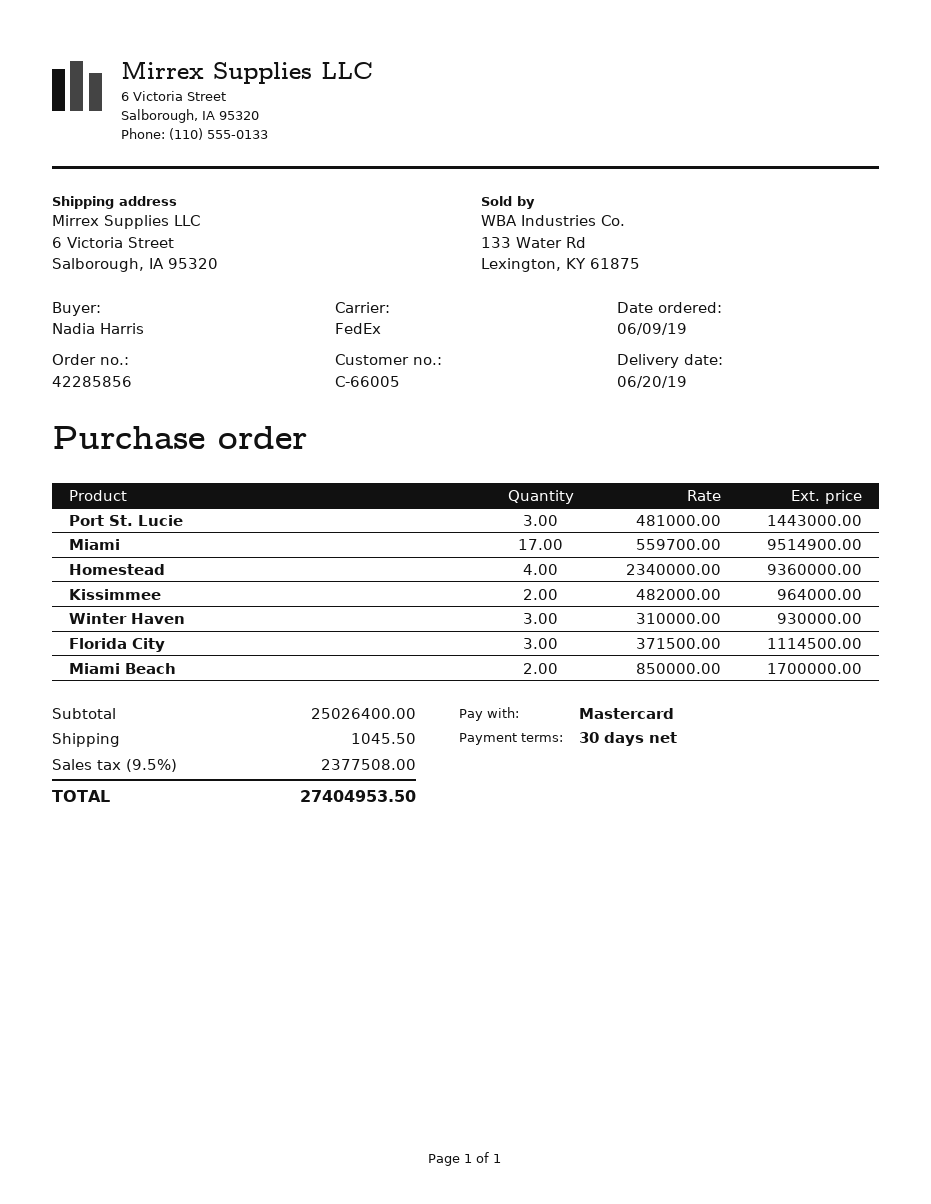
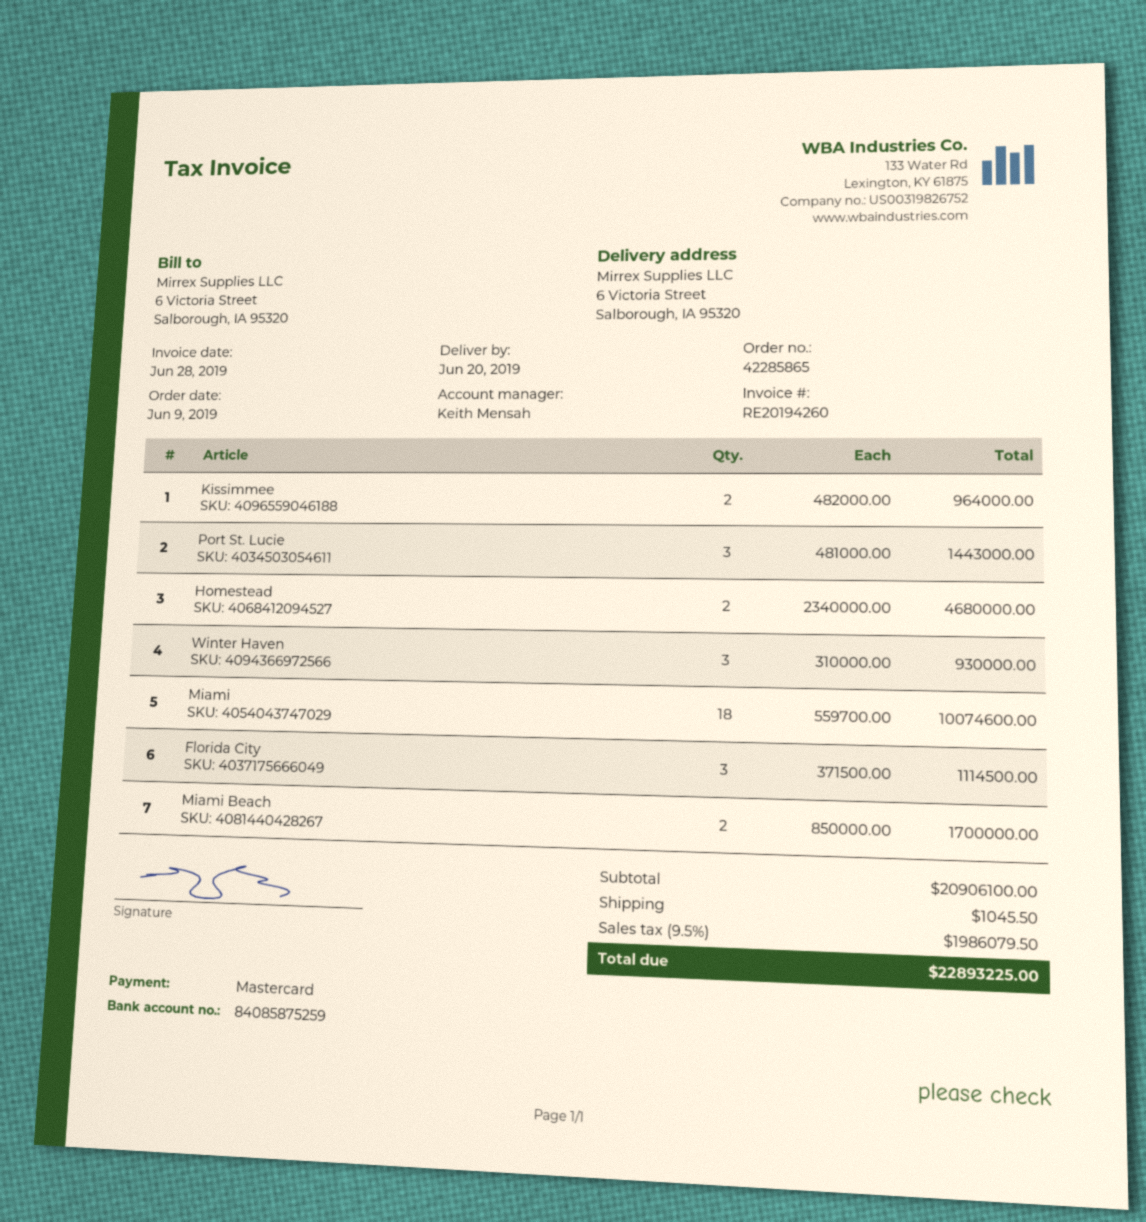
order number: 42285856 -> 42285865
Miami: 17 x 559700.00 = 9514900.00 -> 18 x 559700.00 = 10074600.00
Homestead: 4 x 2340000.00 = 9360000.00 -> 2 x 2340000.00 = 4680000.00
subtotal: 25026400.00 -> 20906100.00
tax: 9.5% = 2377508.00 -> 9.5% = 1986079.50
total: 27404953.50 -> 22893225.00

